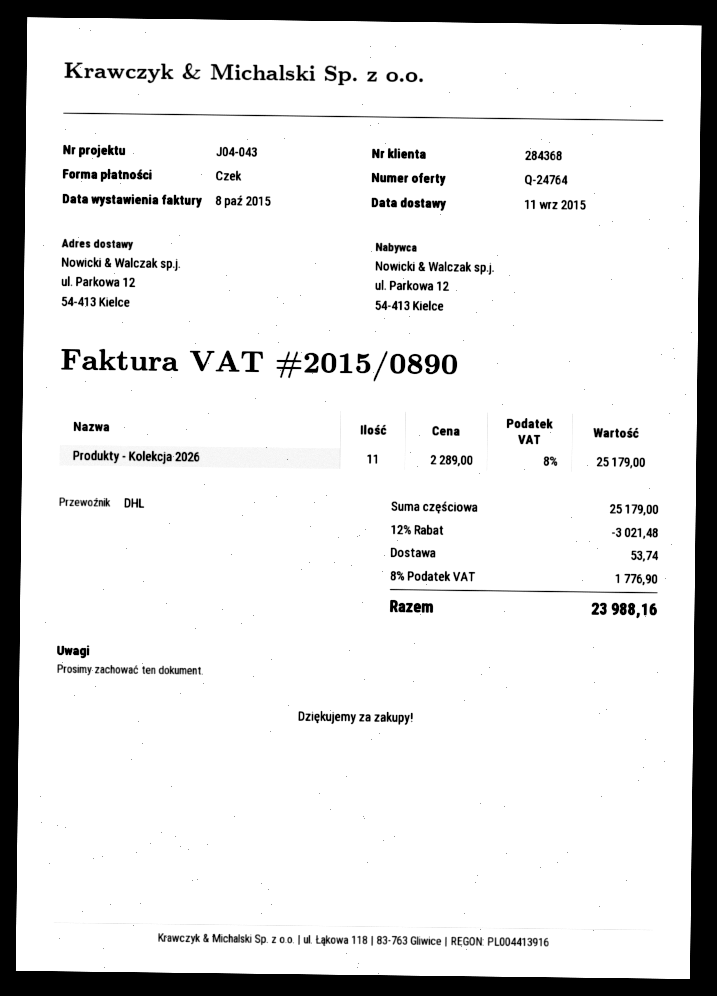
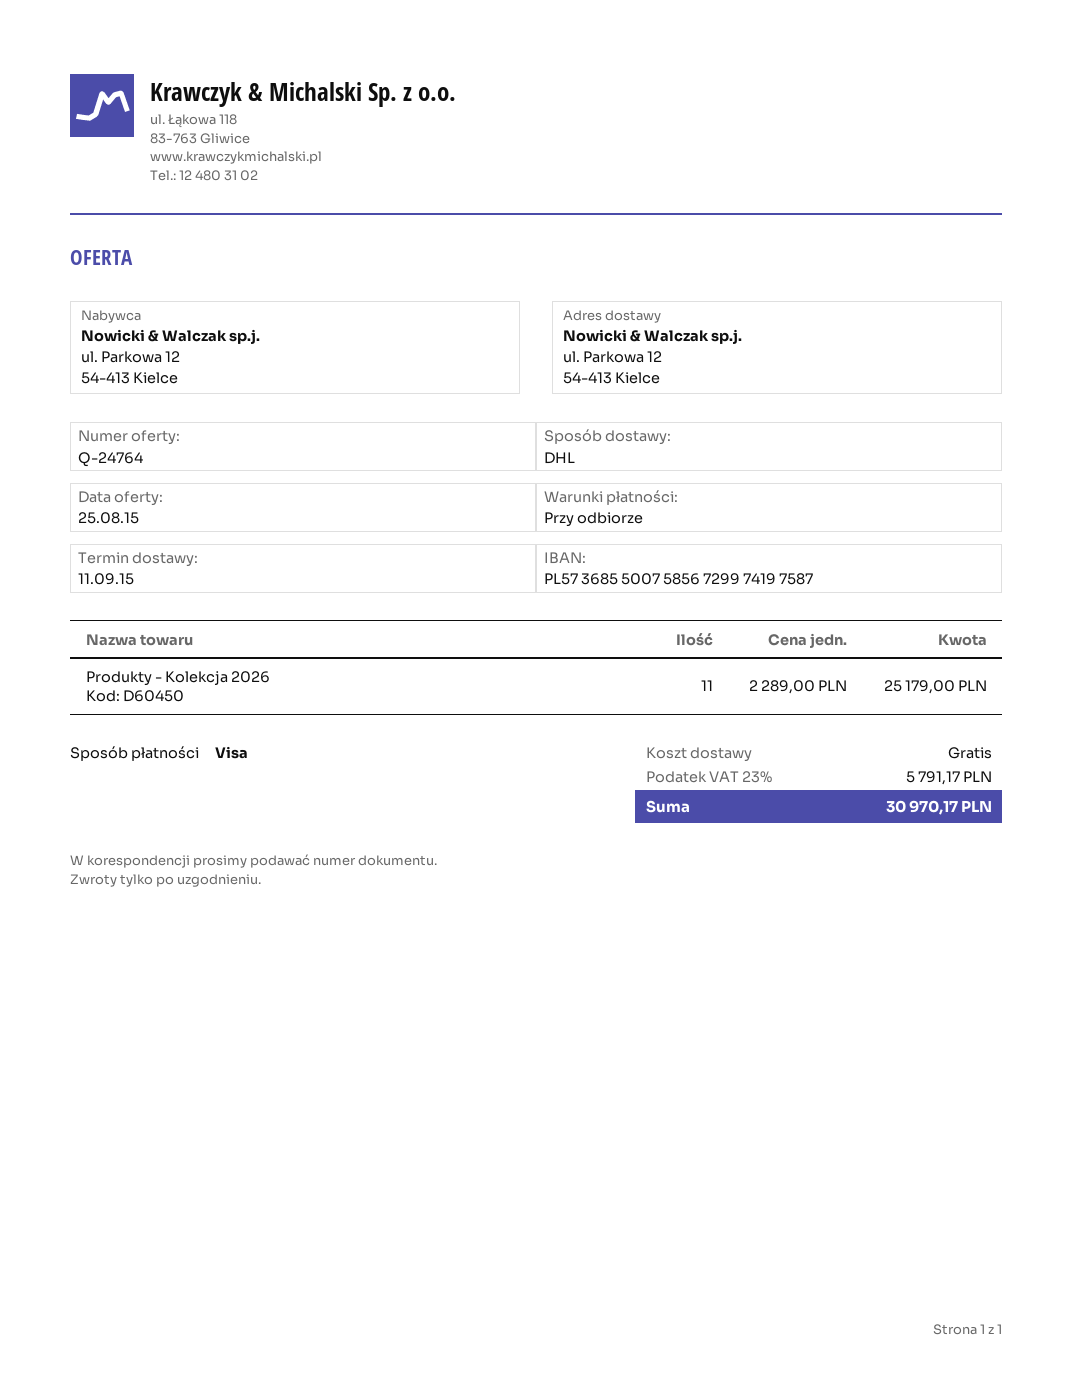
payment method: cheque -> Visa
discount: 12% = 3021.48 -> none
shipping: 53.74 -> 0.00
tax: 8% = 1776.90 -> 23% = 5791.17
total: 23988.16 -> 30970.17

